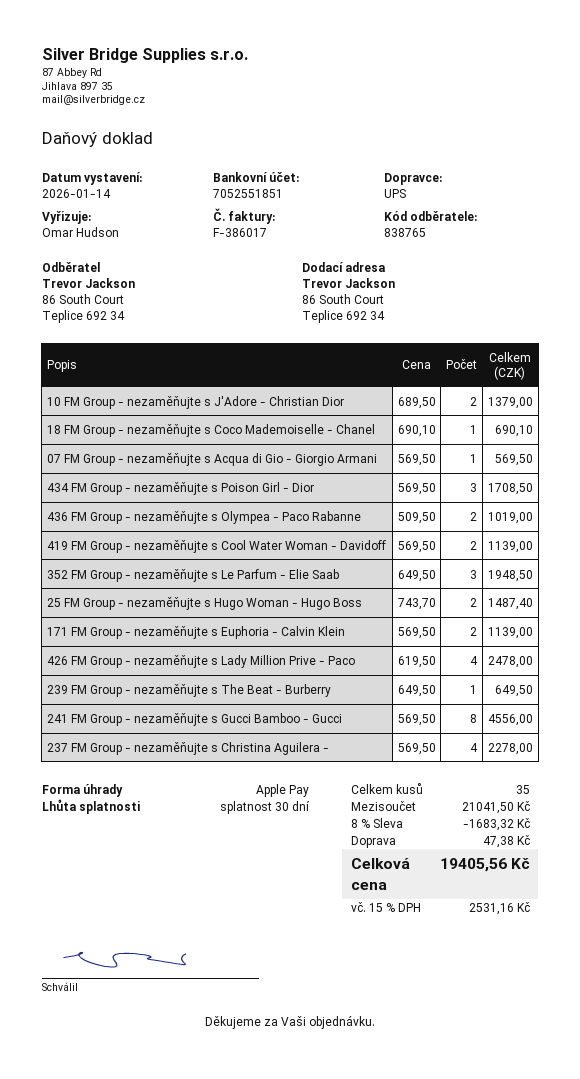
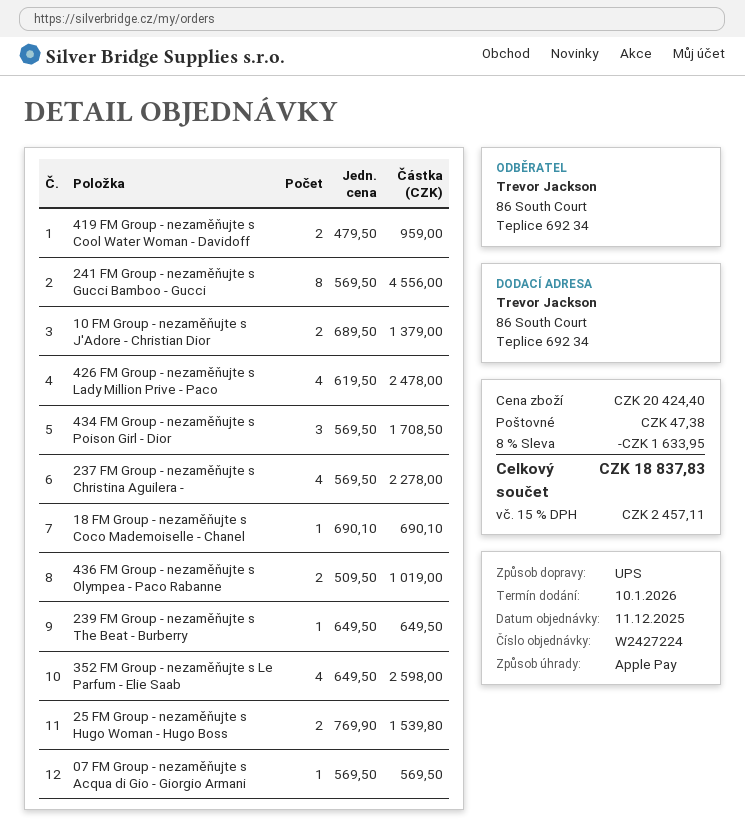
419 FM Group - nezaměňujte s Cool Water Woman - Davidoff: 2 x 569.50 = 1139.00 -> 2 x 479.50 = 959.00
352 FM Group - nezaměňujte s Le Parfum - Elie Saab: 3 x 649.50 = 1948.50 -> 4 x 649.50 = 2598.00
25 FM Group - nezaměňujte s Hugo Woman - Hugo Boss: 2 x 743.70 = 1487.40 -> 2 x 769.90 = 1539.80
171 FM Group - nezaměňujte s Euphoria - Calvin Klein: 2 x 569.50 = 1139.00 -> none
subtotal: 21041.50 -> 20424.40
discount: 8% = 1683.32 -> 8% = 1633.95
tax: 15% = 2531.16 -> 15% = 2457.11
total: 19405.56 -> 18837.83

